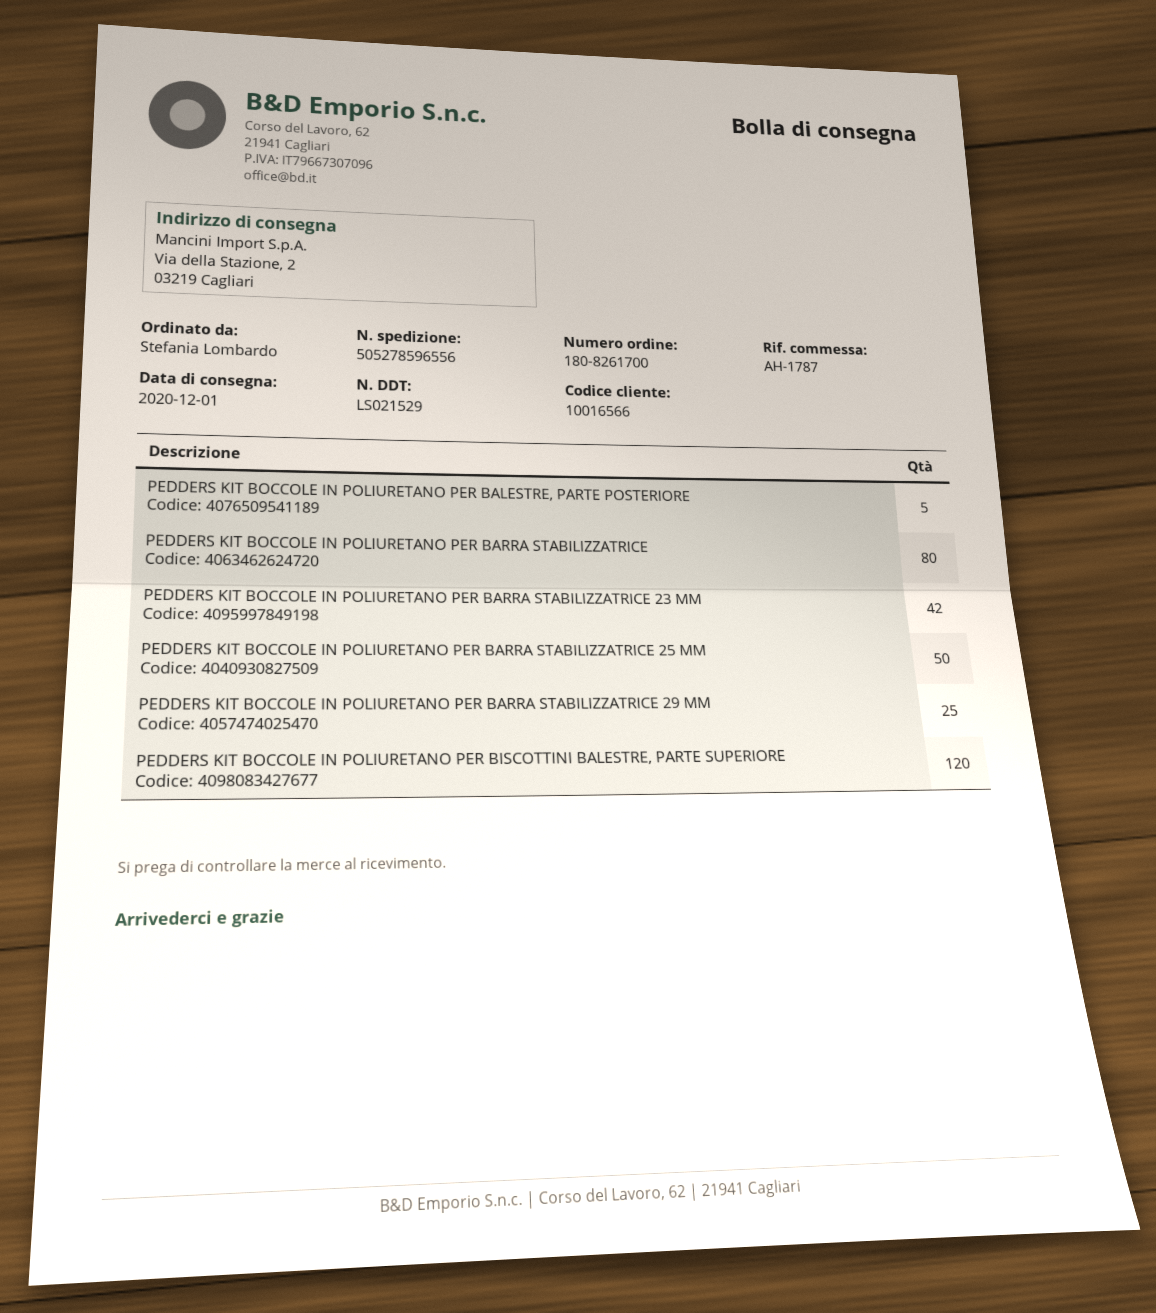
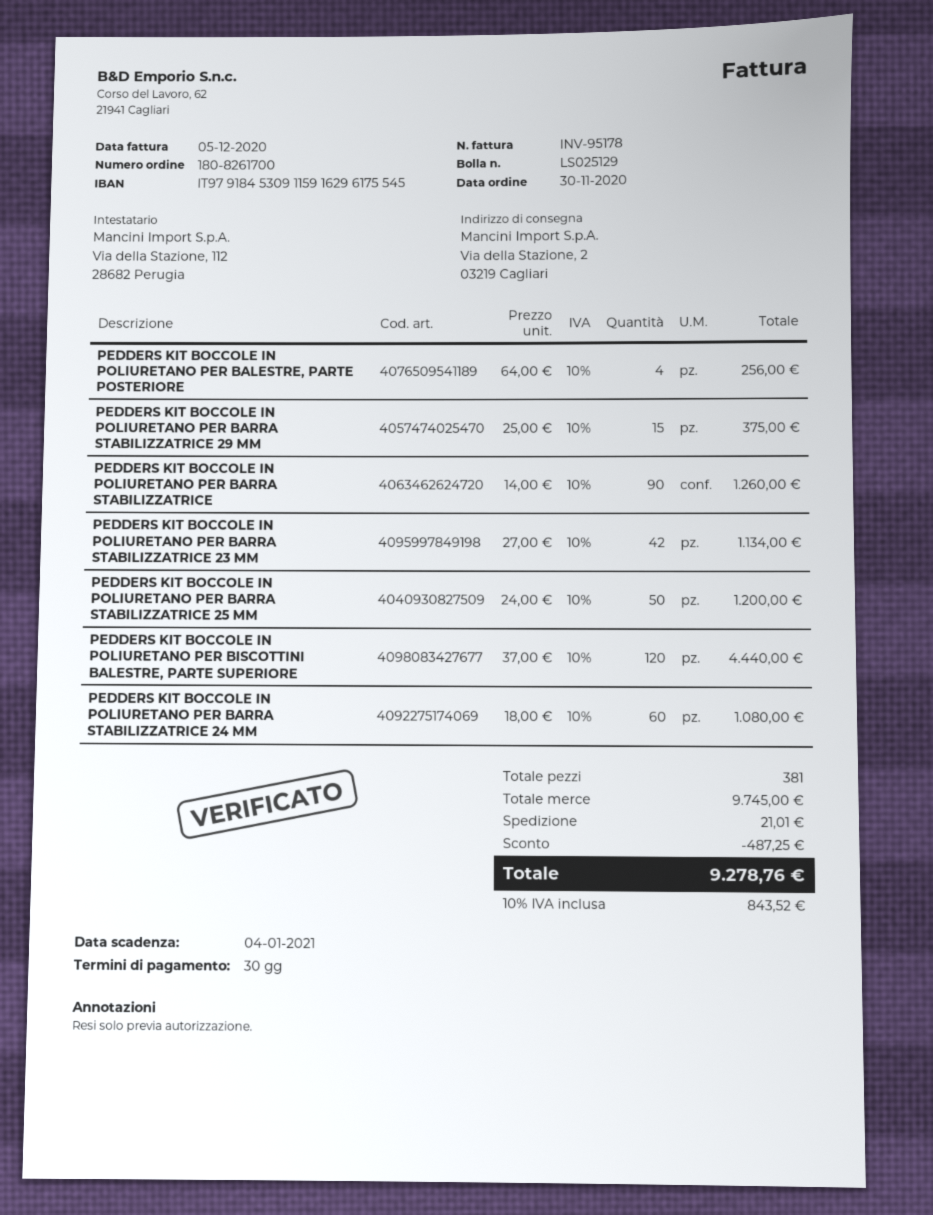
delivery note number: LS021529 -> LS025129
PEDDERS KIT BOCCOLE IN POLIURETANO PER BALESTRE, PARTE POSTERIORE: 5 -> 4
PEDDERS KIT BOCCOLE IN POLIURETANO PER BARRA STABILIZZATRICE: 80 -> 90
PEDDERS KIT BOCCOLE IN POLIURETANO PER BARRA STABILIZZATRICE 29 MM: 25 -> 15
PEDDERS KIT BOCCOLE IN POLIURETANO PER BARRA STABILIZZATRICE 24 MM: none -> 60

